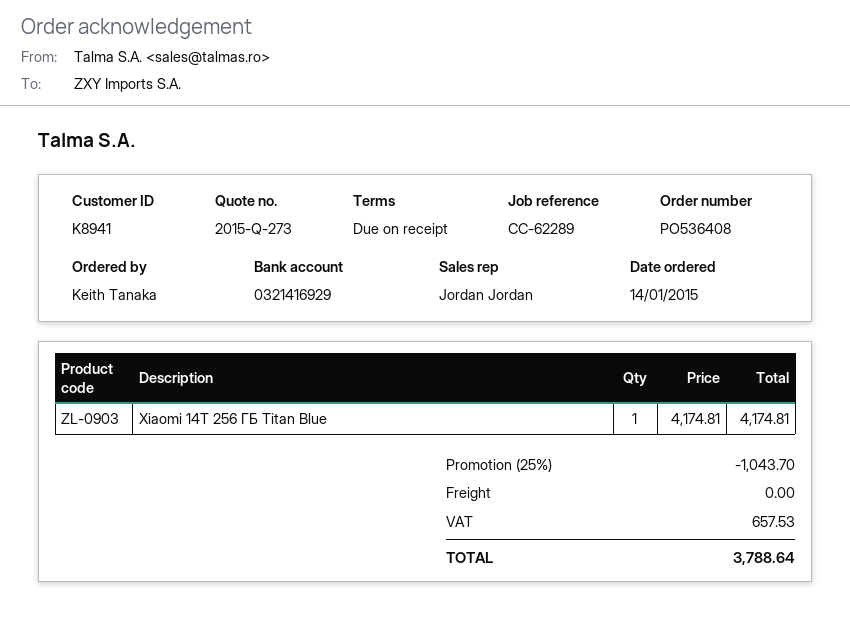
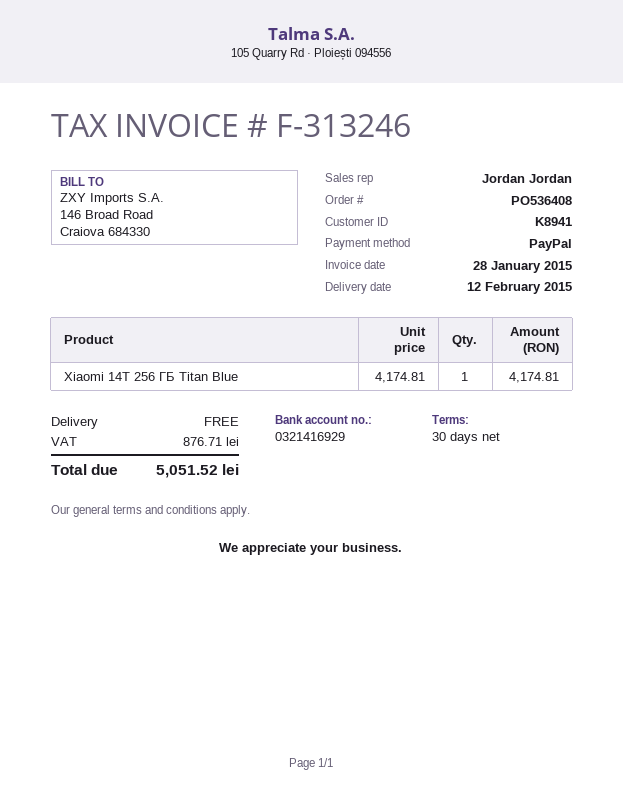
payment terms: on receipt -> 30 days
discount: 25% = 1043.70 -> none
tax: 657.53 -> 876.71
total: 3788.64 -> 5051.52

